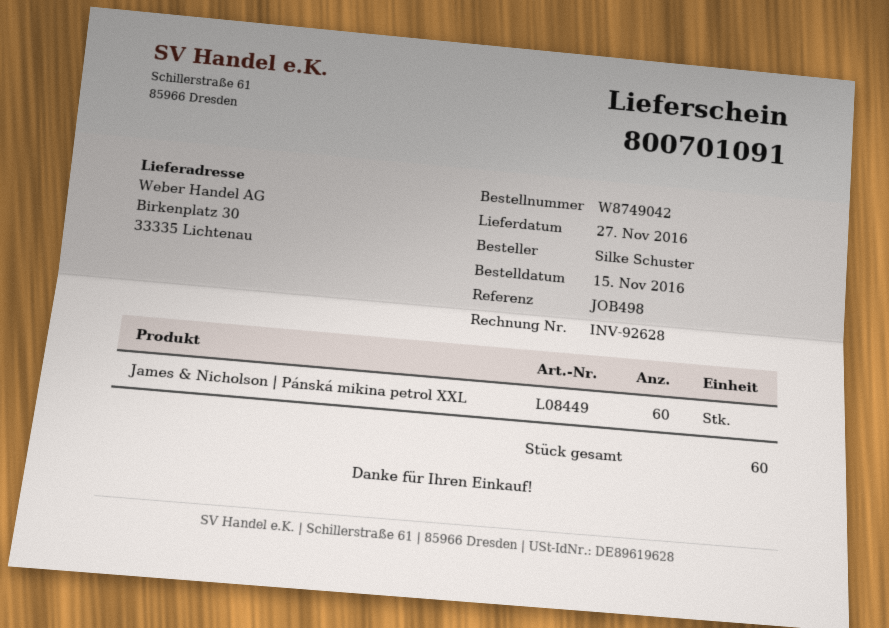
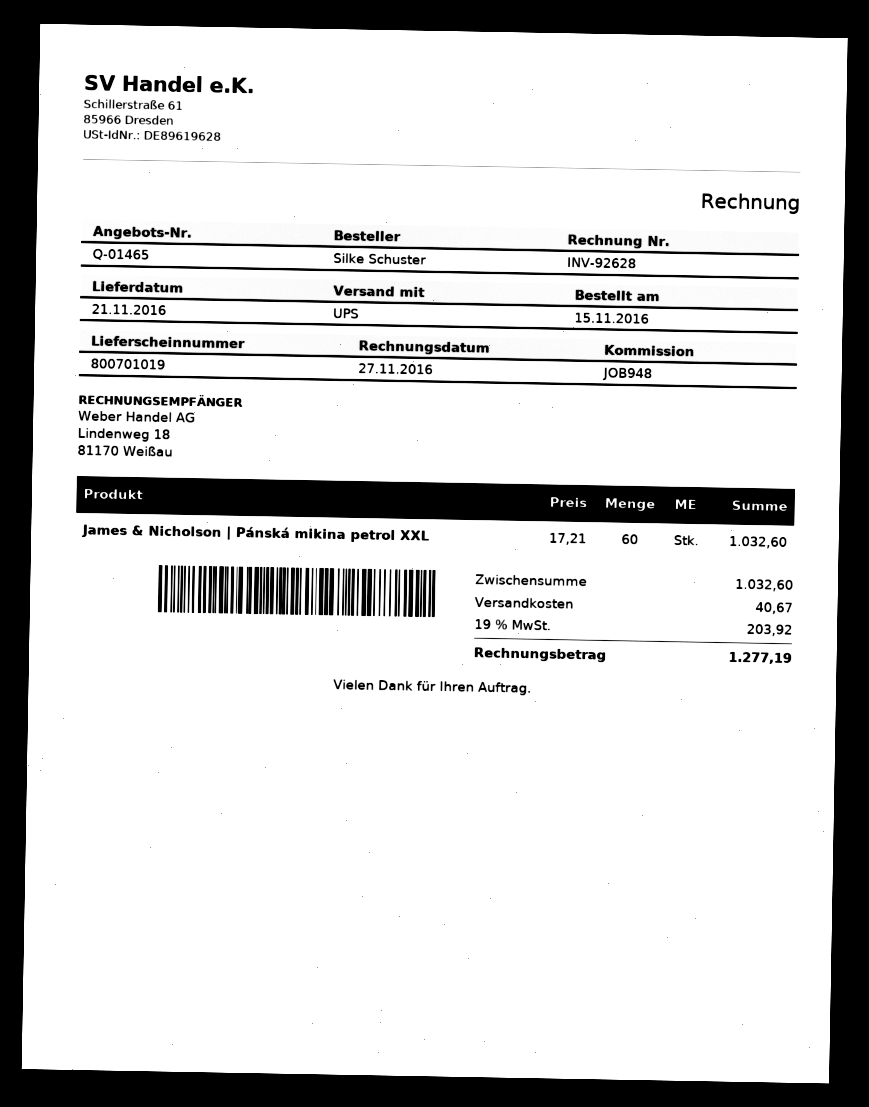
delivery note number: 800701091 -> 800701019
delivery date: 2016-11-27 -> 2016-11-21
reference: JOB498 -> JOB948

